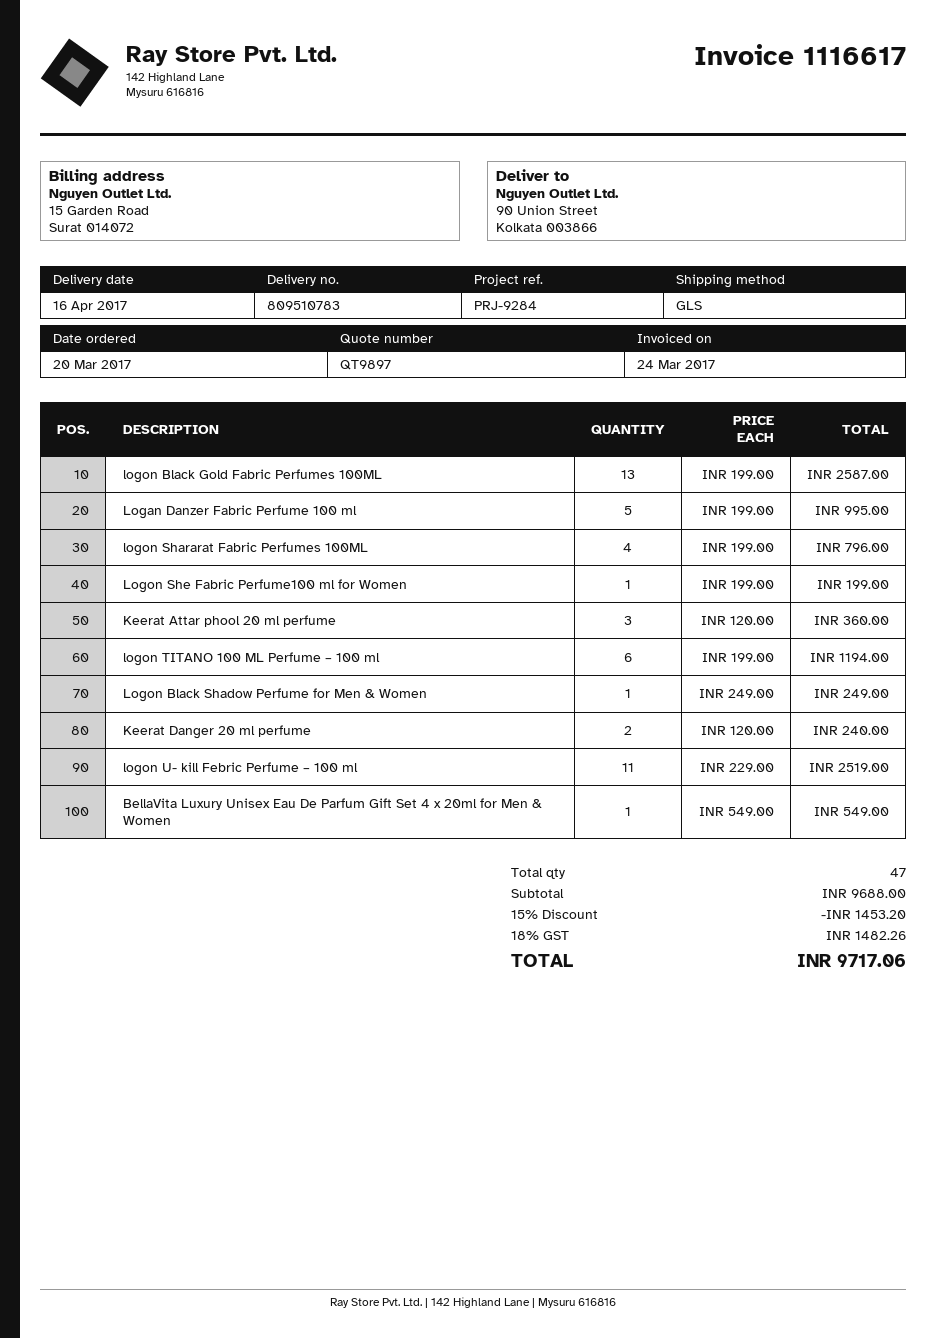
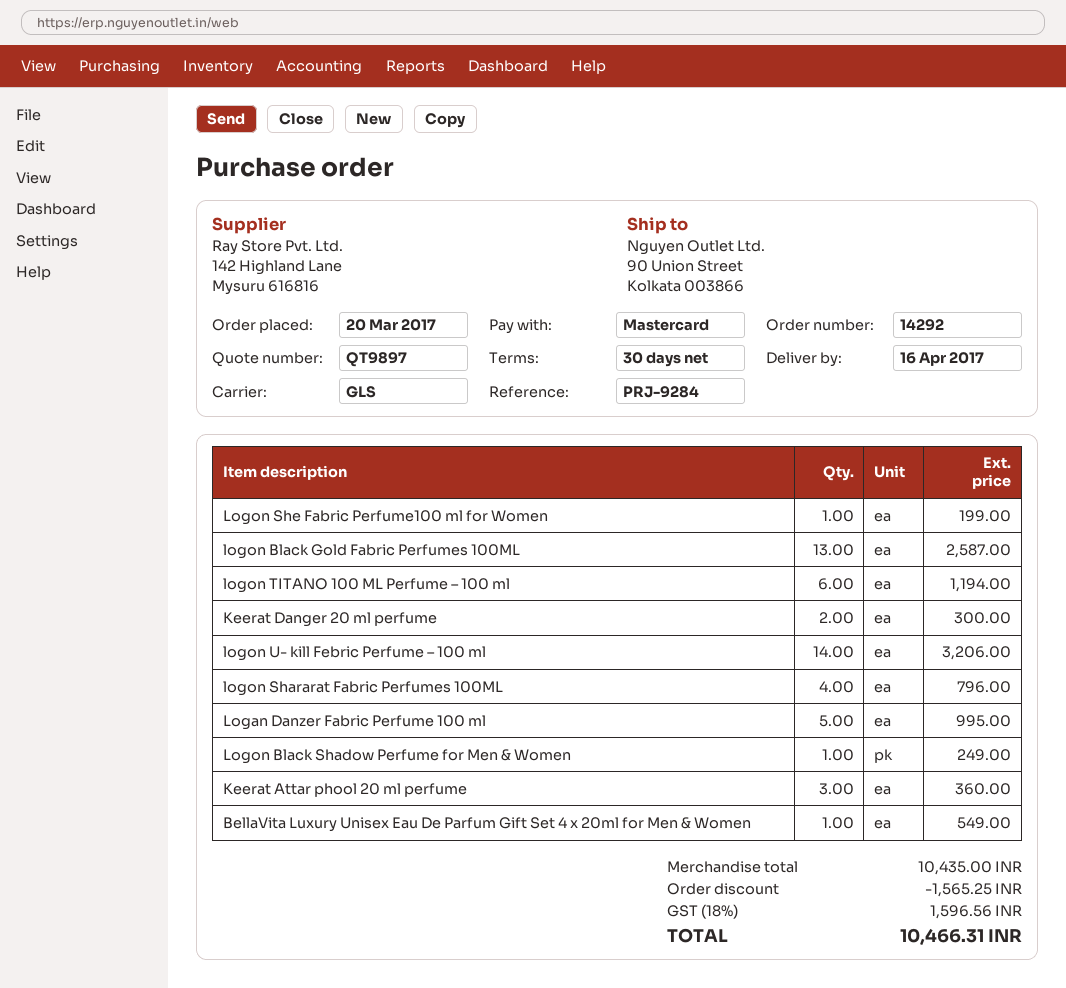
Keerat Danger 20 ml perfume: 2 for 240.00 -> 2 for 300.00
logon U- kill Febric Perfume – 100 ml: 11 for 2519.00 -> 14 for 3206.00
subtotal: 9688.00 -> 10435.00
discount: 1453.20 -> 1565.25
tax: 18% = 1482.26 -> 18% = 1596.56
total: 9717.06 -> 10466.31

